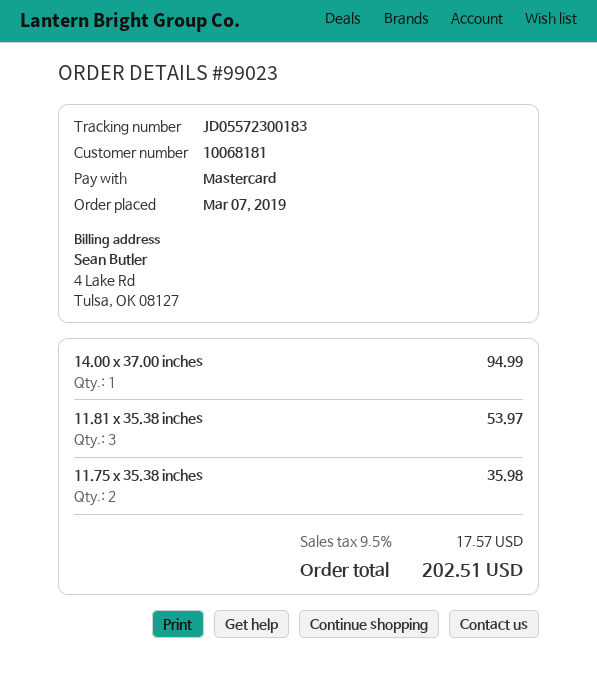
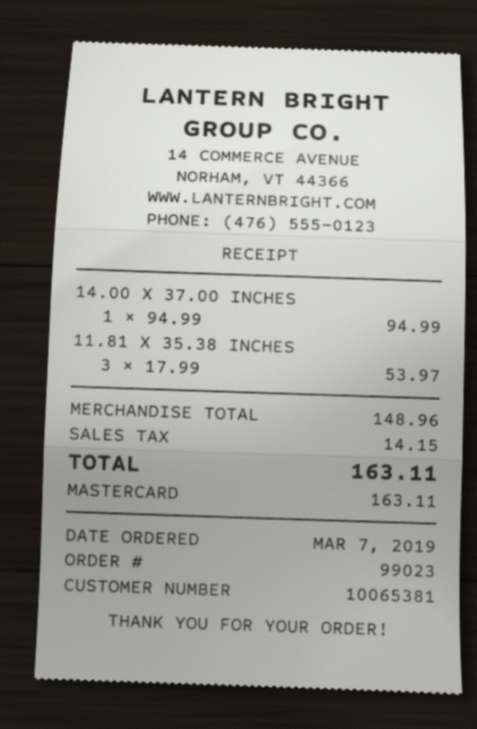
customer number: 10068181 -> 10065381
11.75 x 35.38 inches: 2 for 35.98 -> none
tax: 17.57 -> 14.15
total: 202.51 -> 163.11

